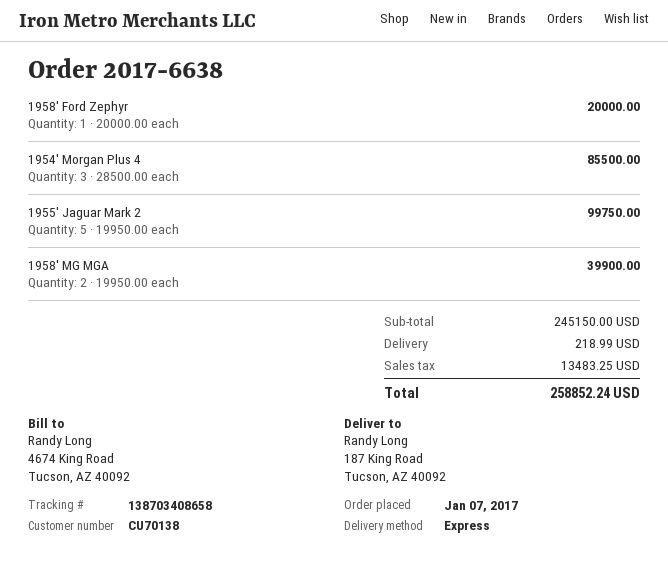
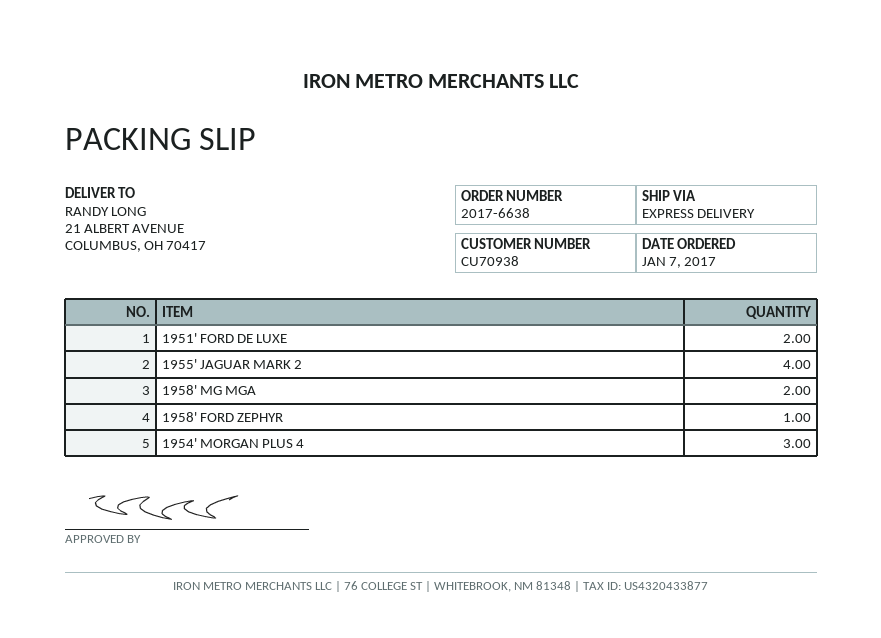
customer number: CU70138 -> CU70938
ship to: 187 King Road, Tucson, AZ 40092 -> 21 ALBERT AVENUE, COLUMBUS, OH 70417
1955' Jaguar Mark 2: 5 -> 4
1951' FORD DE LUXE: none -> 2

